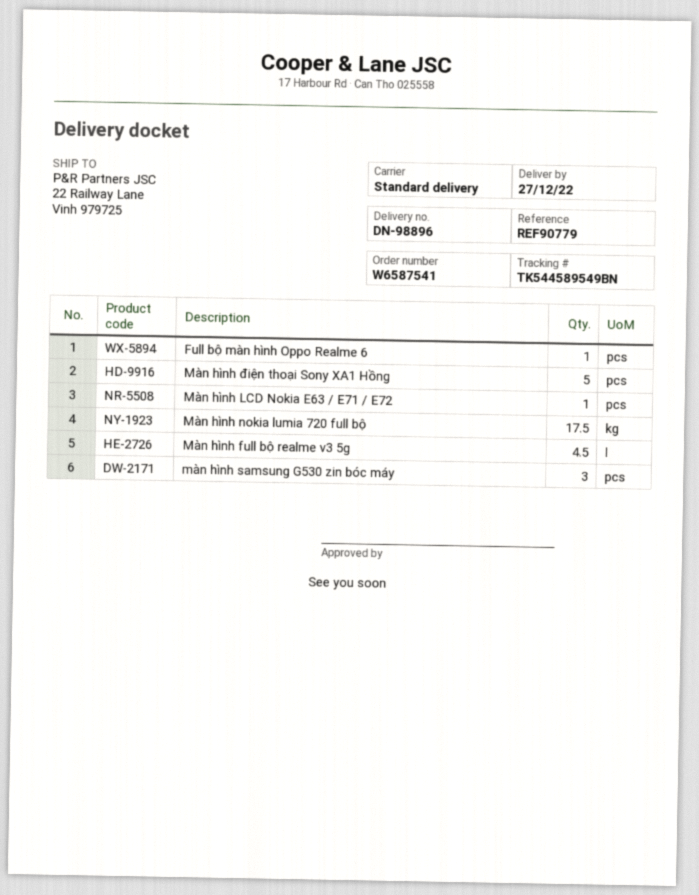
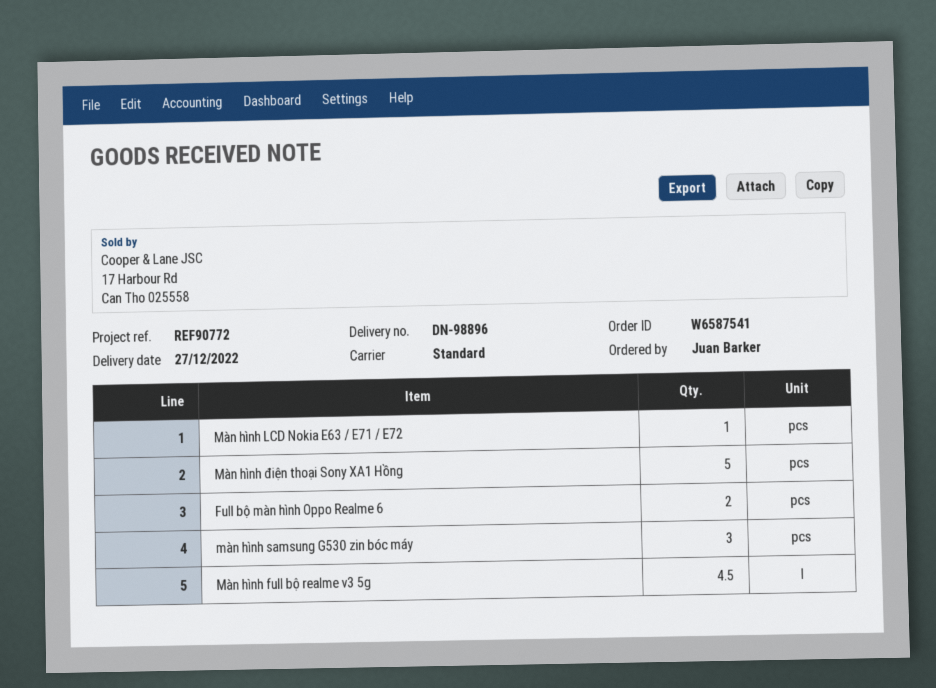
reference: REF90779 -> REF90772
Full bộ màn hình Oppo Realme 6: 1 -> 2
Màn hình nokia lumia 720 full bộ: 17.5 -> none

